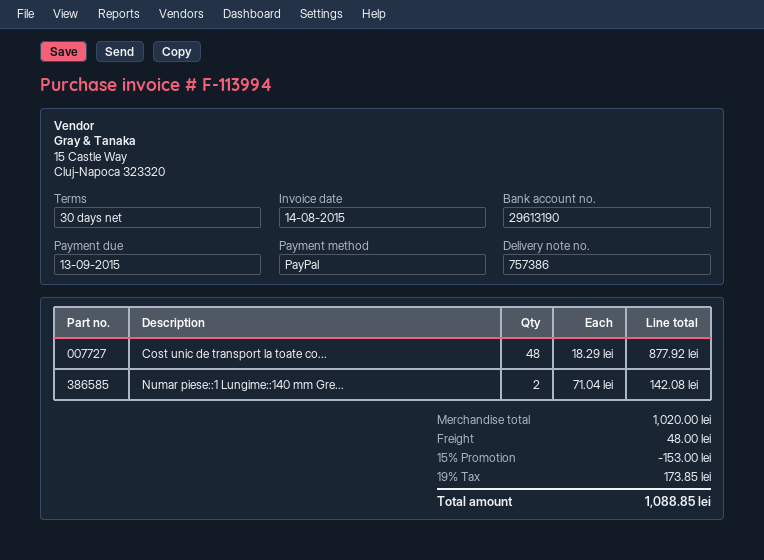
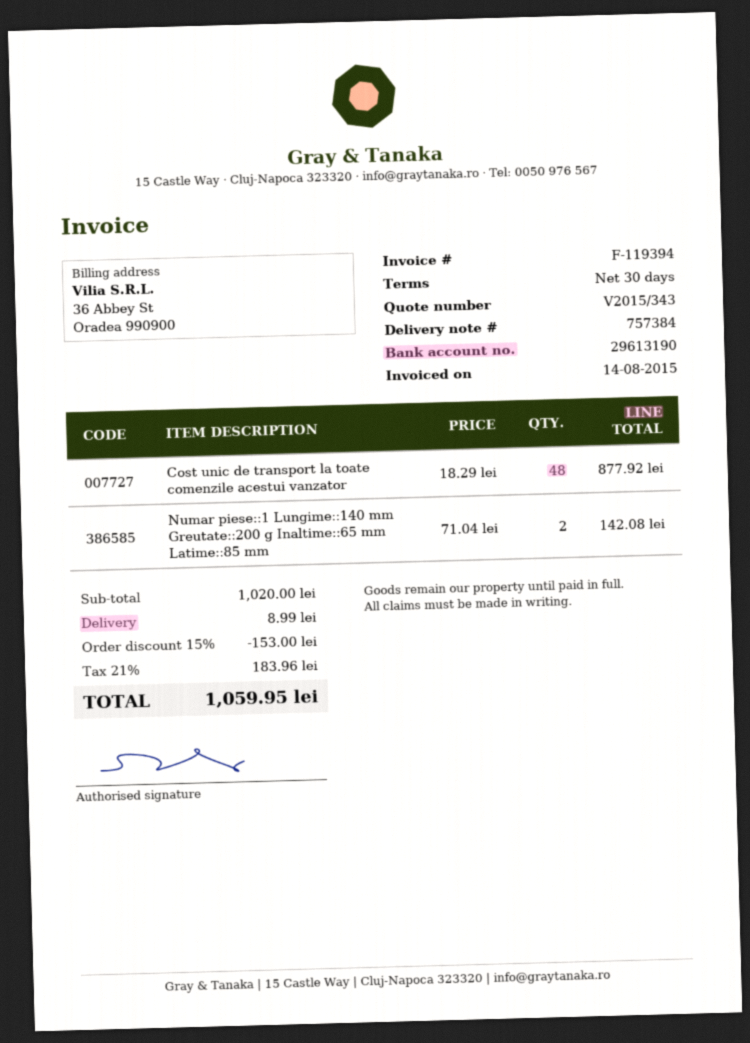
delivery note number: 757386 -> 757384
invoice number: F-113994 -> F-119394
shipping: 48.00 -> 8.99
tax: 19% = 173.85 -> 21% = 183.96
total: 1088.85 -> 1059.95

